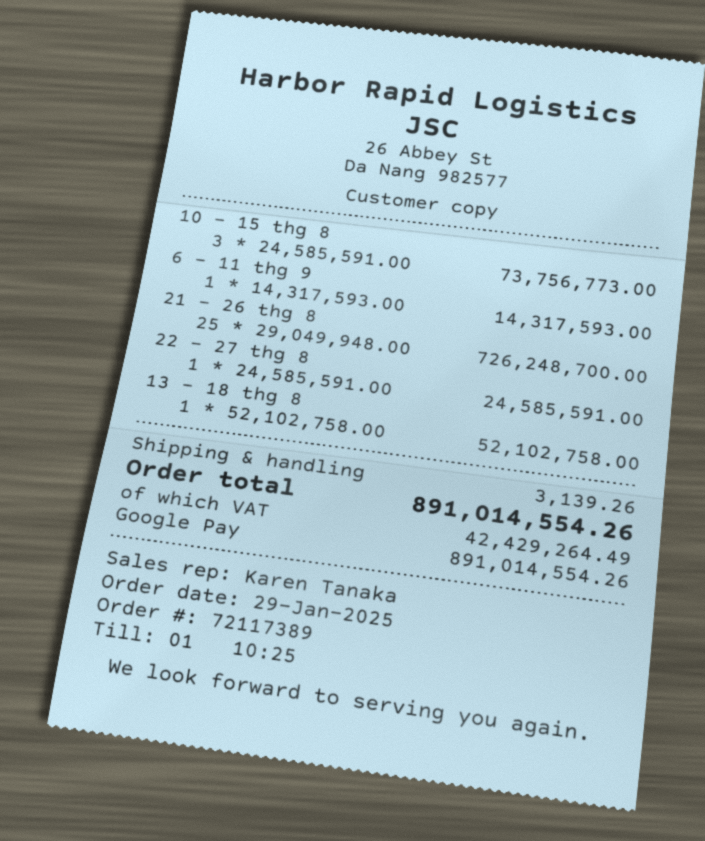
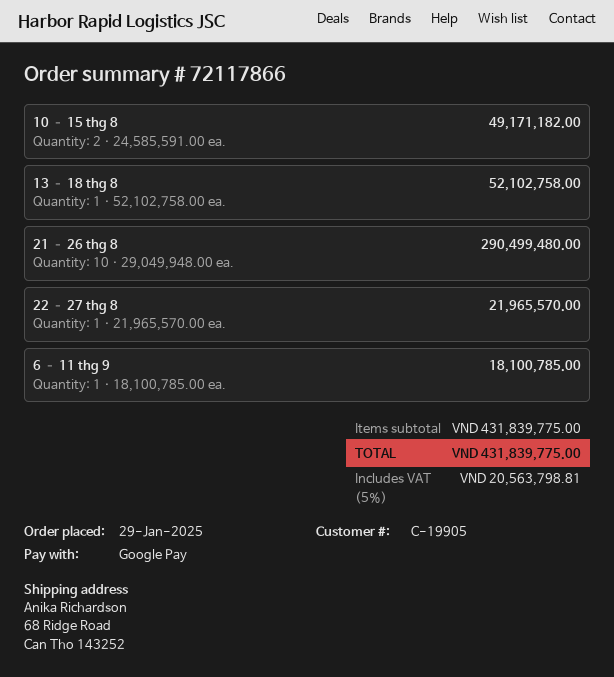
order number: 72117389 -> 72117866
10 – 15 thg 8: 3 x 24585591.00 = 73756773.00 -> 2 x 24585591.00 = 49171182.00
6 – 11 thg 9: 1 x 14317593.00 = 14317593.00 -> 1 x 18100785.00 = 18100785.00
21 – 26 thg 8: 25 x 29049948.00 = 726248700.00 -> 10 x 29049948.00 = 290499480.00
22 – 27 thg 8: 1 x 24585591.00 = 24585591.00 -> 1 x 21965570.00 = 21965570.00
shipping: 3139.26 -> none
tax: 42429264.49 -> 20563798.81
total: 891014554.26 -> 431839775.00

